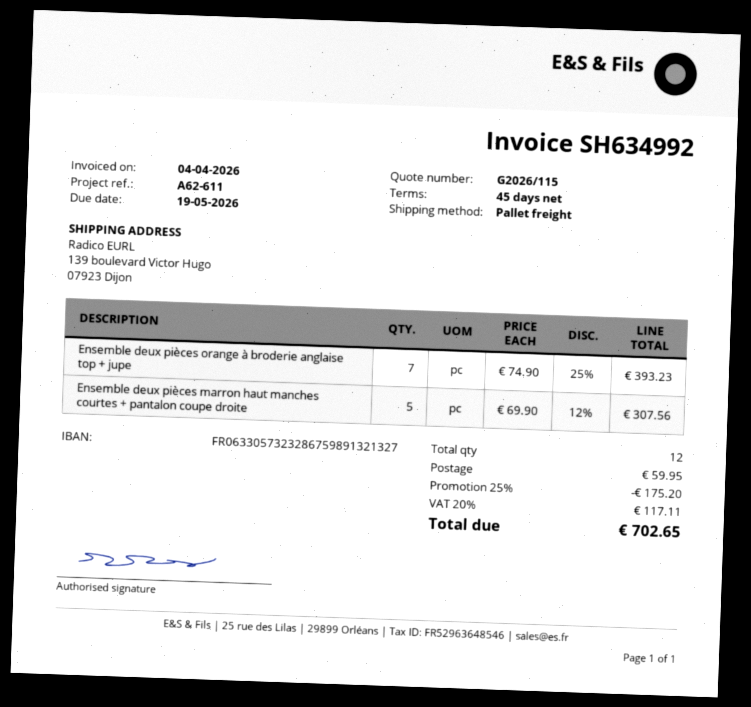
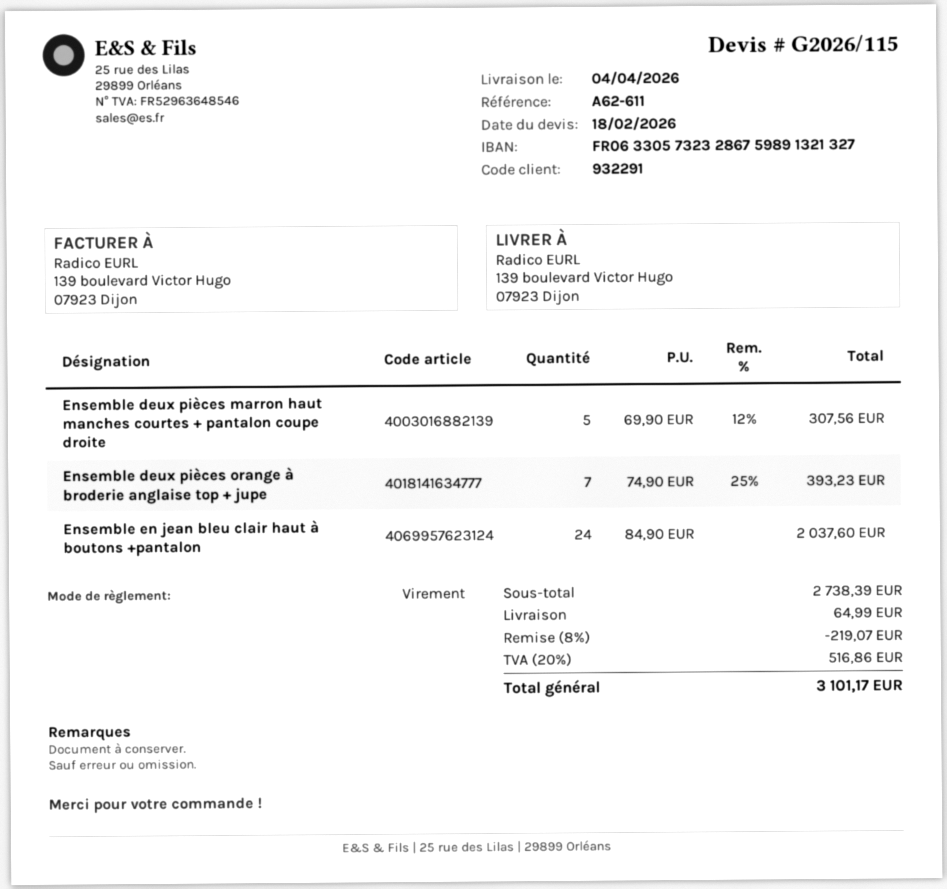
Ensemble en jean bleu clair haut à boutons +pantalon: none -> 24 x 84.90 = 2037.60
discount: 25% = 175.20 -> 8% = 219.07
shipping: 59.95 -> 64.99
tax: 20% = 117.11 -> 20% = 516.86
total: 702.65 -> 3101.17

